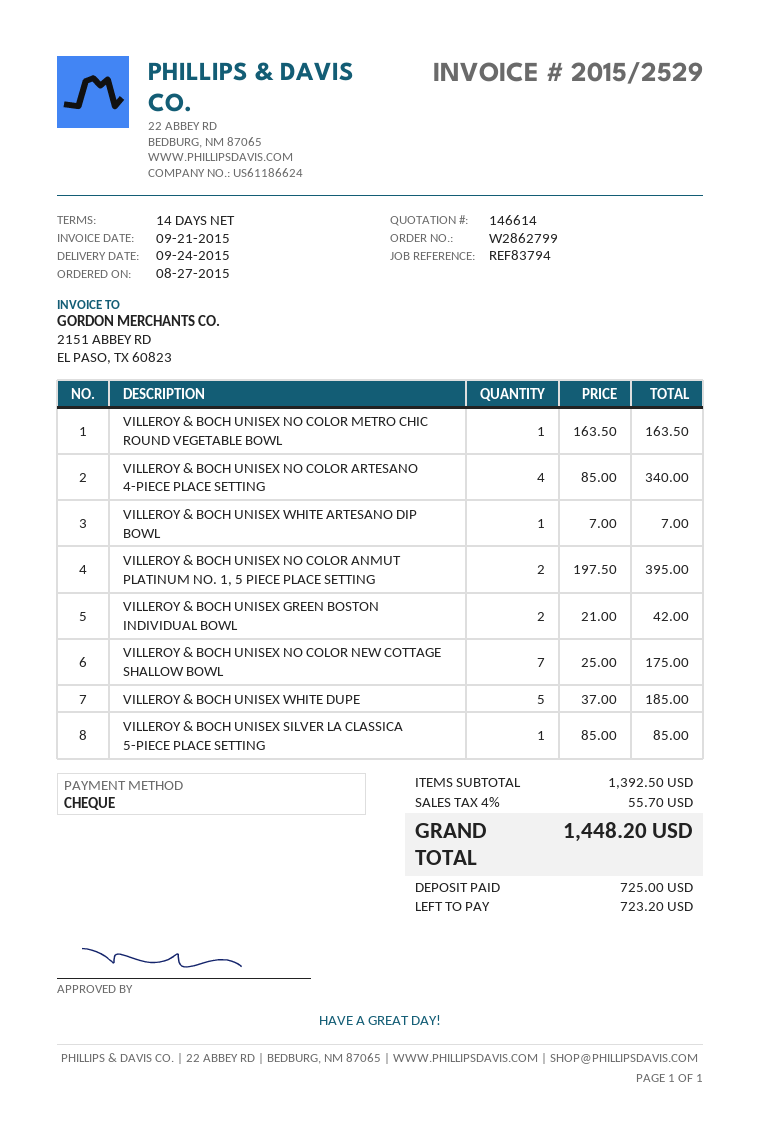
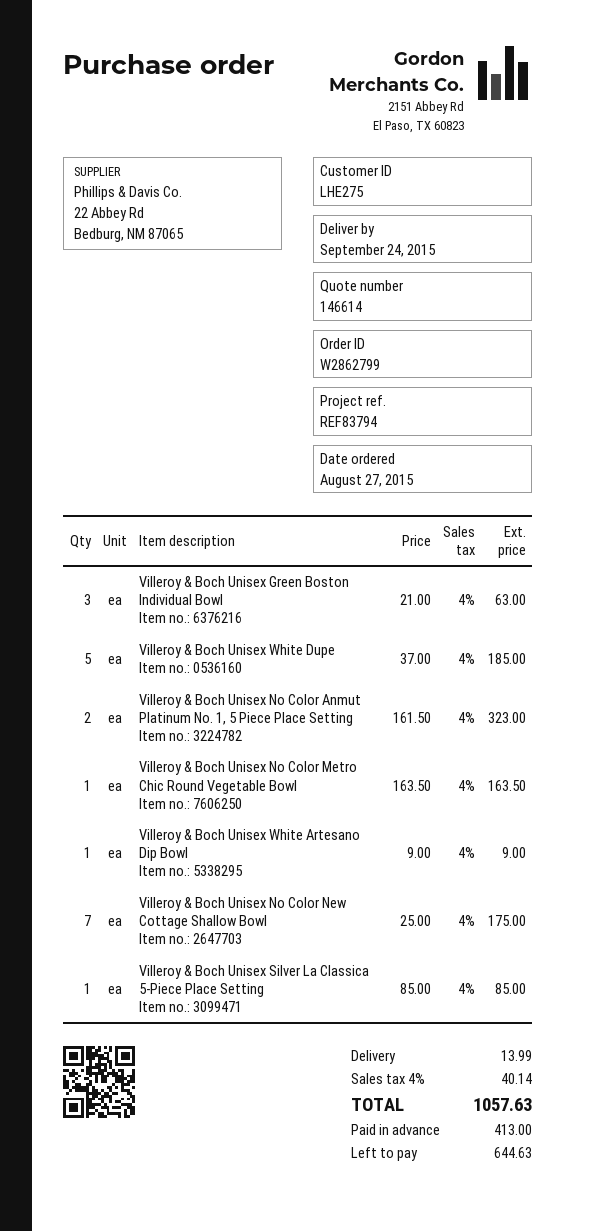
VILLEROY & BOCH UNISEX NO COLOR ARTESANO 4-PIECE PLACE SETTING: 4 x 85.00 = 340.00 -> none
VILLEROY & BOCH UNISEX WHITE ARTESANO DIP BOWL: 1 x 7.00 = 7.00 -> 1 x 9.00 = 9.00
VILLEROY & BOCH UNISEX NO COLOR ANMUT PLATINUM NO. 1, 5 PIECE PLACE SETTING: 2 x 197.50 = 395.00 -> 2 x 161.50 = 323.00
VILLEROY & BOCH UNISEX GREEN BOSTON INDIVIDUAL BOWL: 2 x 21.00 = 42.00 -> 3 x 21.00 = 63.00
shipping: none -> 13.99
tax: 4% = 55.70 -> 4% = 40.14
total: 1448.20 -> 1057.63
deposit: 725.00 -> 413.00
balance: 723.20 -> 644.63

